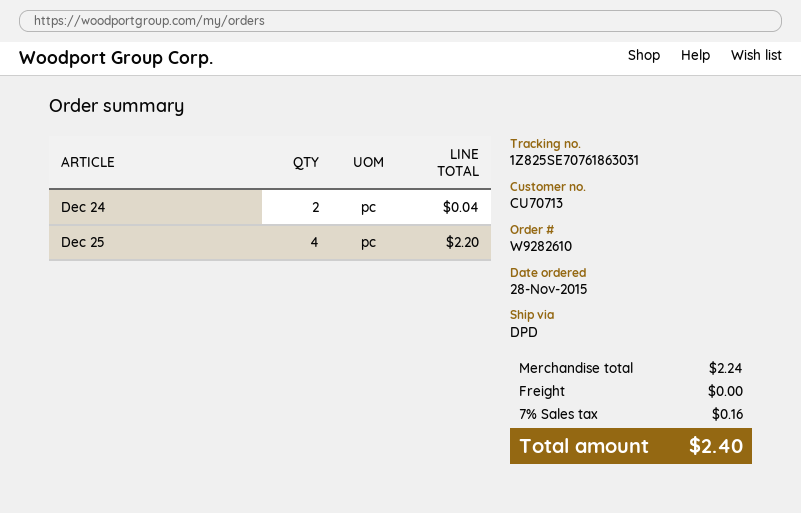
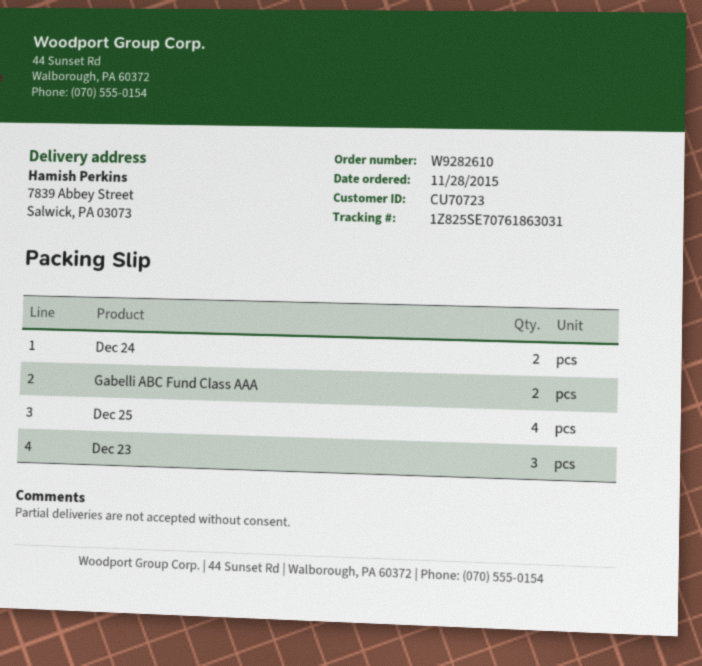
customer number: CU70713 -> CU70723
Gabelli ABC Fund Class AAA: none -> 2
Dec 23: none -> 3

